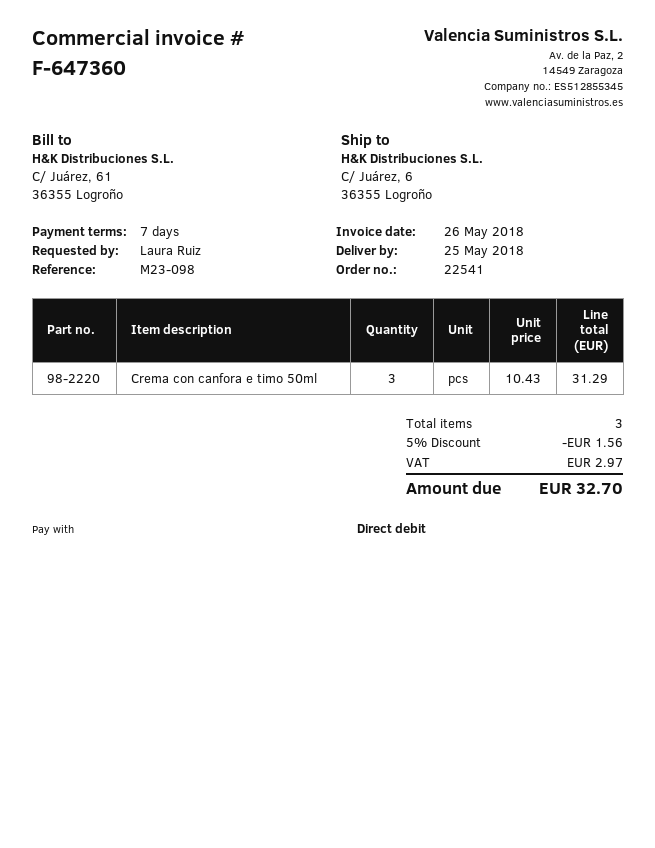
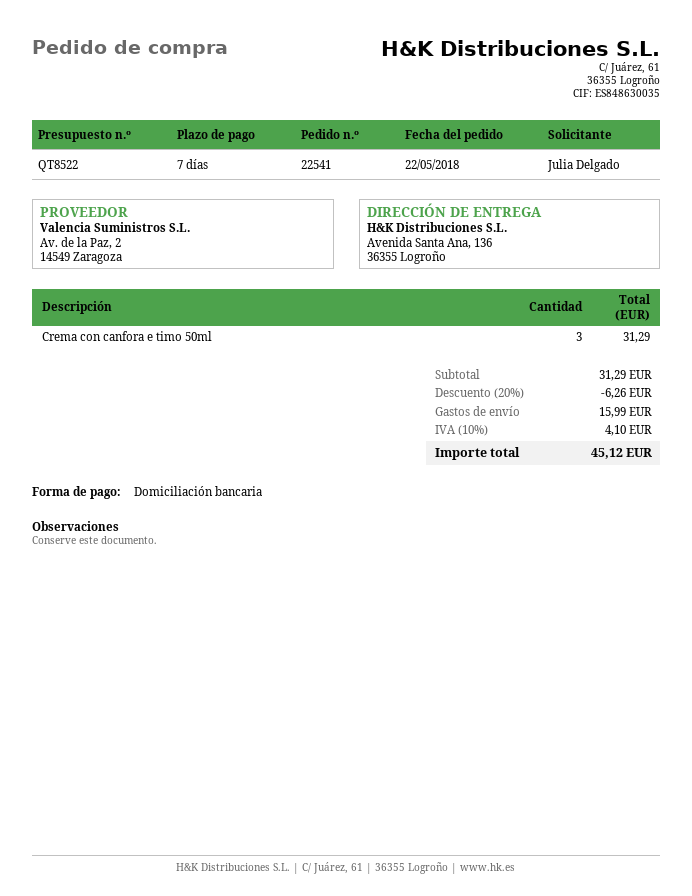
ordered by: Laura Ruiz -> Julia Delgado
ship to: C/ Juárez, 6, 36355 Logroño -> Avenida Santa Ana, 136, 36355 Logroño
discount: 5% = 1.56 -> 20% = 6.26
shipping: none -> 15.99
tax: 2.97 -> 4.10
total: 32.70 -> 45.12

